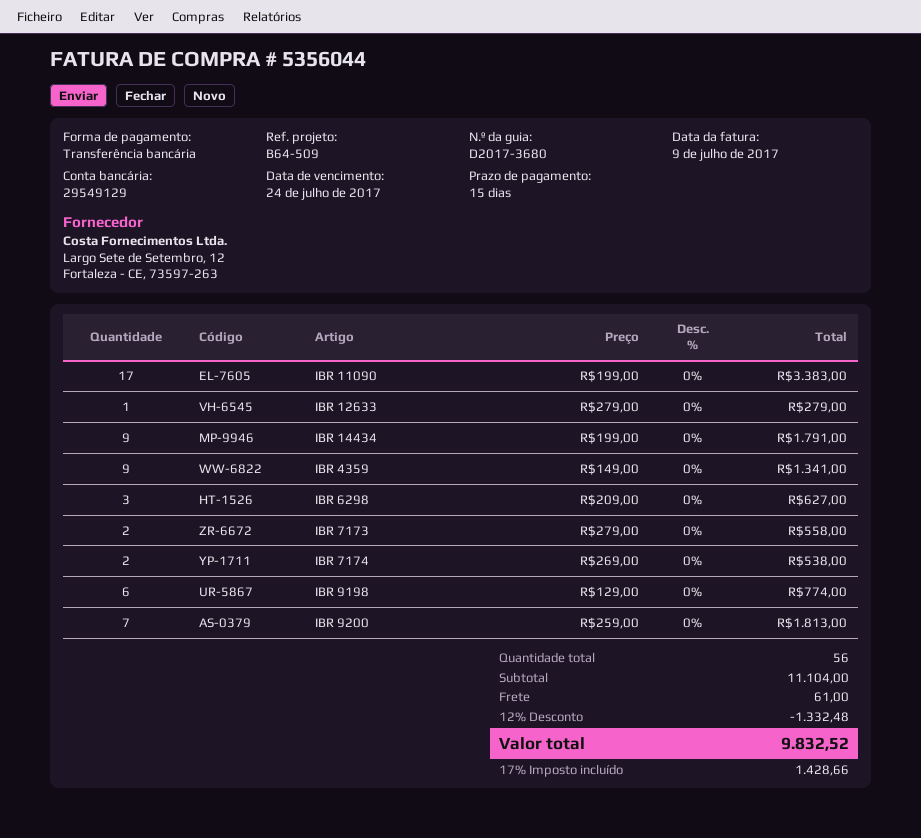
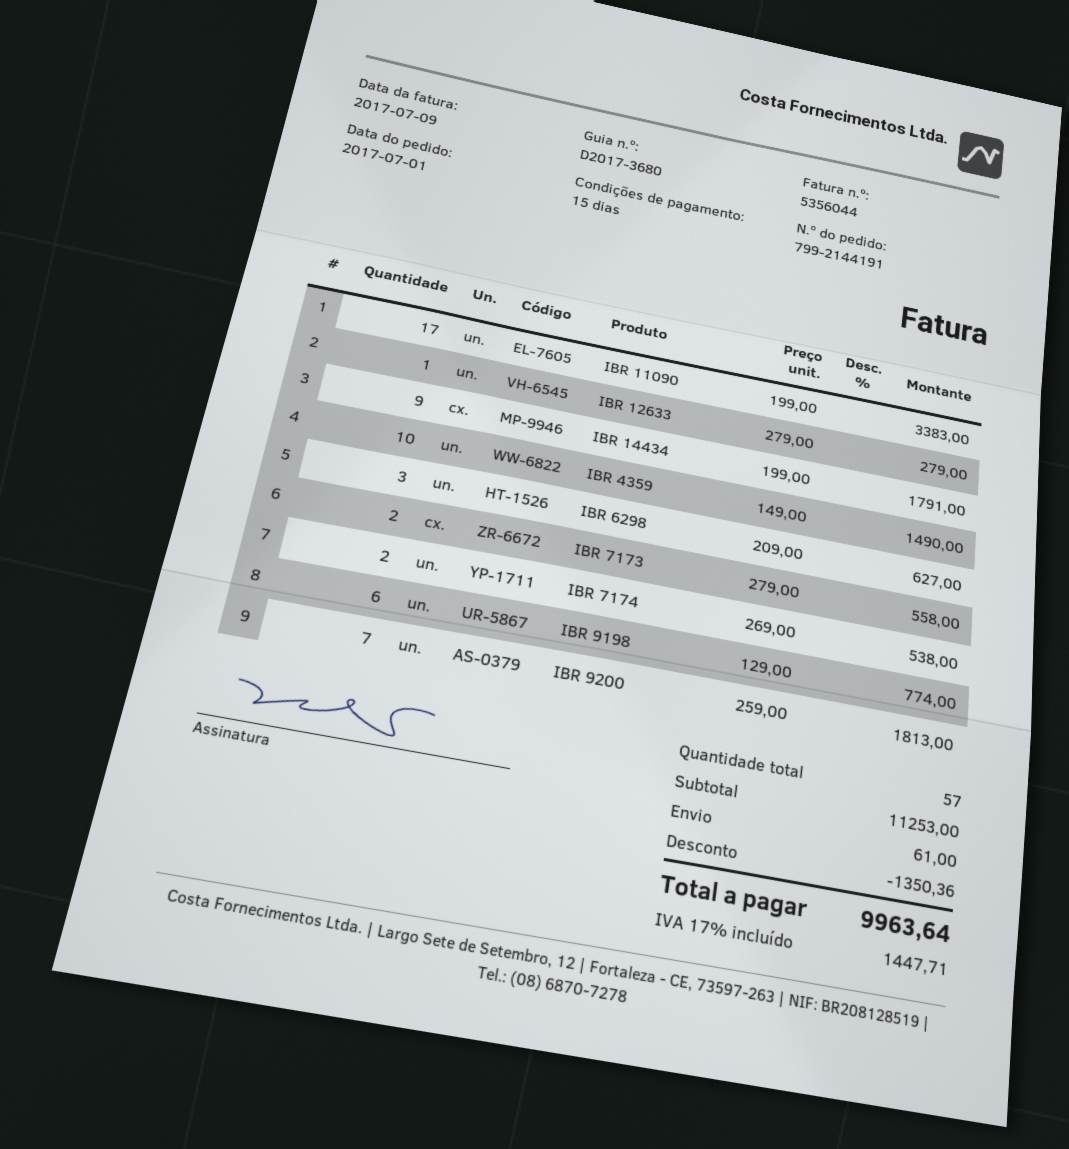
IBR 4359: 9 x 149.00 = 1341.00 -> 10 x 149.00 = 1490.00
total quantity: 56 -> 57
subtotal: 11104.00 -> 11253.00
discount: 1332.48 -> 1350.36
tax: 17% = 1428.66 -> 17% = 1447.71
total: 9832.52 -> 9963.64

